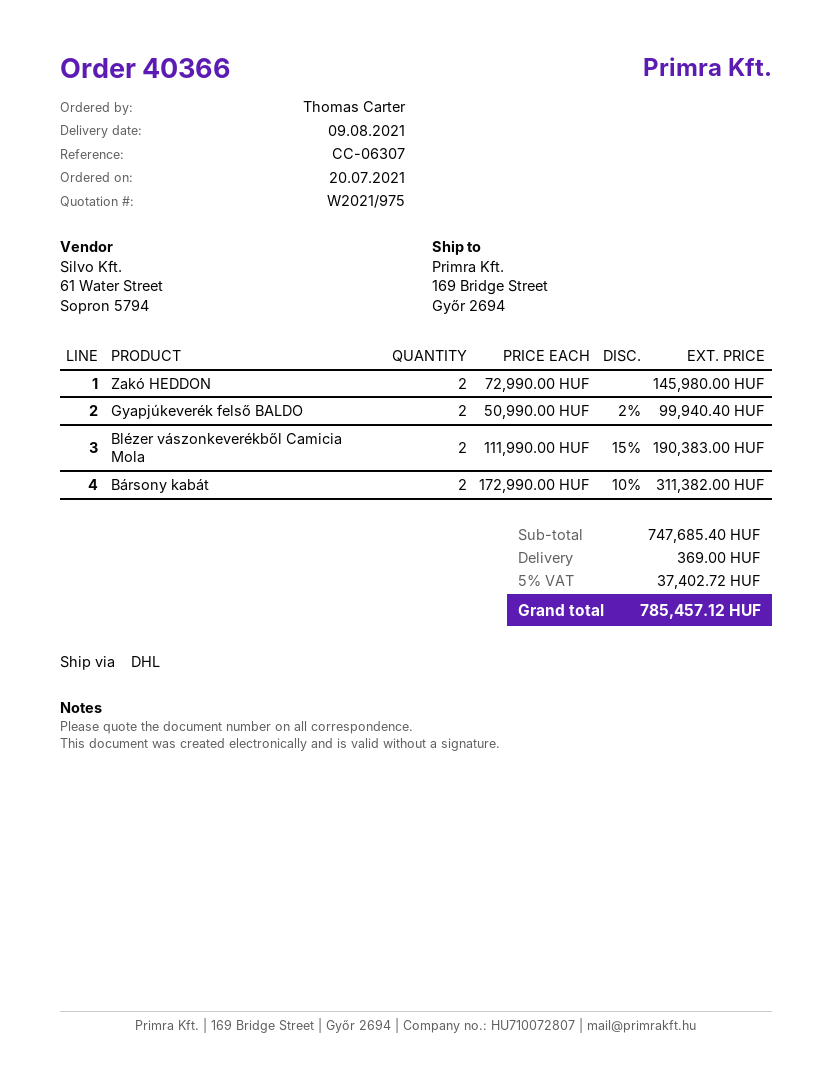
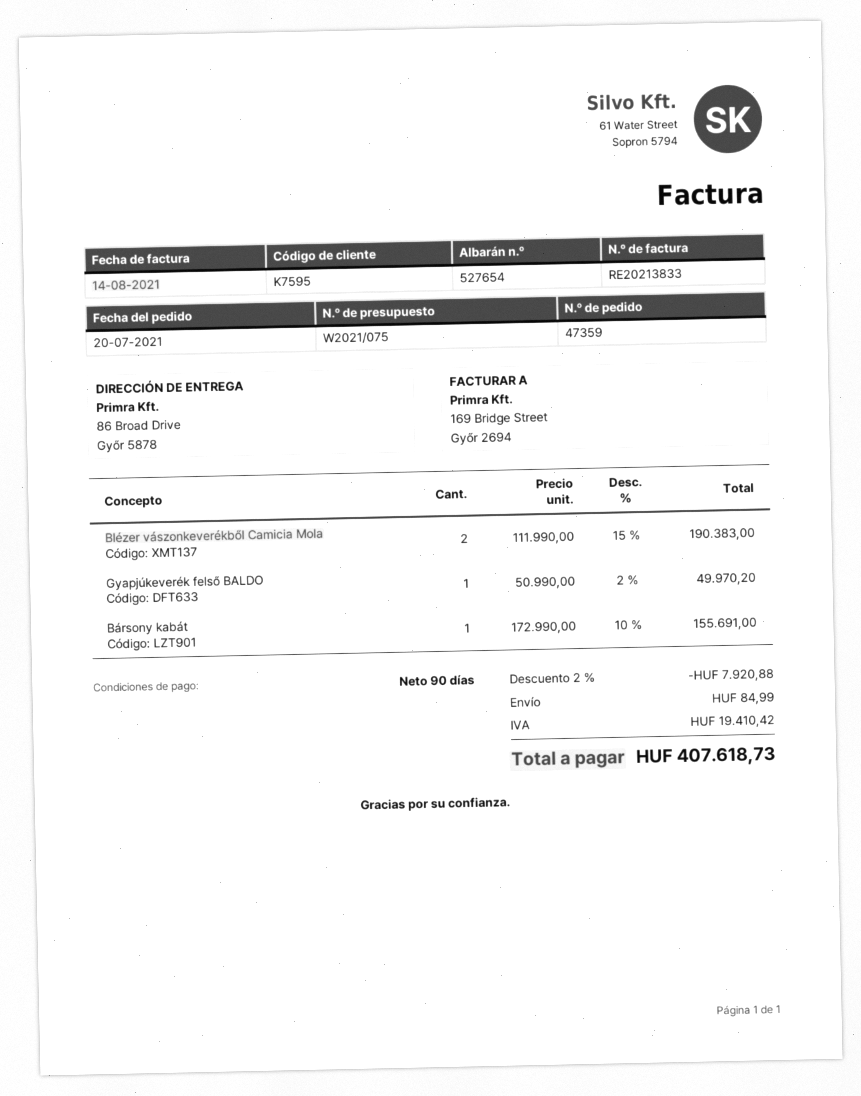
quote number: W2021/975 -> W2021/075
order number: 40366 -> 47359
ship to: 169 Bridge Street, Győr 2694 -> 86 Broad Drive, Győr 5878
Zakó HEDDON: 2 x 72990.00 = 145980.00 -> none
Gyapjúkeverék felső BALDO: 2 x 50990.00 - 2% = 99940.40 -> 1 x 50990.00 - 2% = 49970.20
Bársony kabát: 2 x 172990.00 - 10% = 311382.00 -> 1 x 172990.00 - 10% = 155691.00
discount: none -> 2% = 7920.88
shipping: 369.00 -> 84.99
tax: 37402.72 -> 19410.42
total: 785457.12 -> 407618.73

